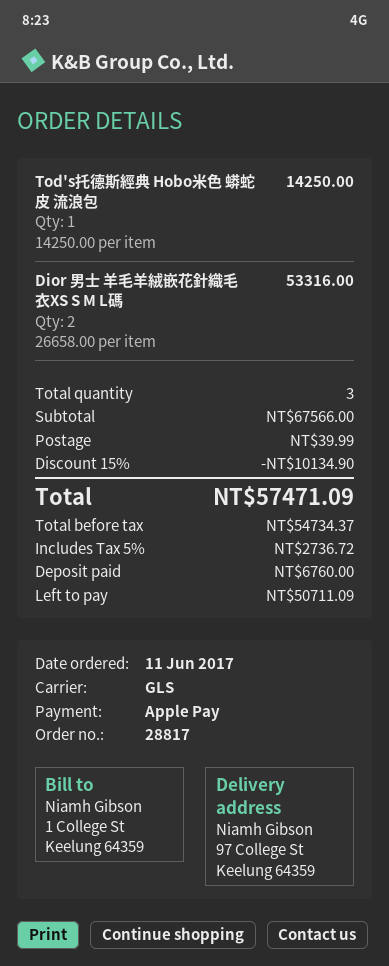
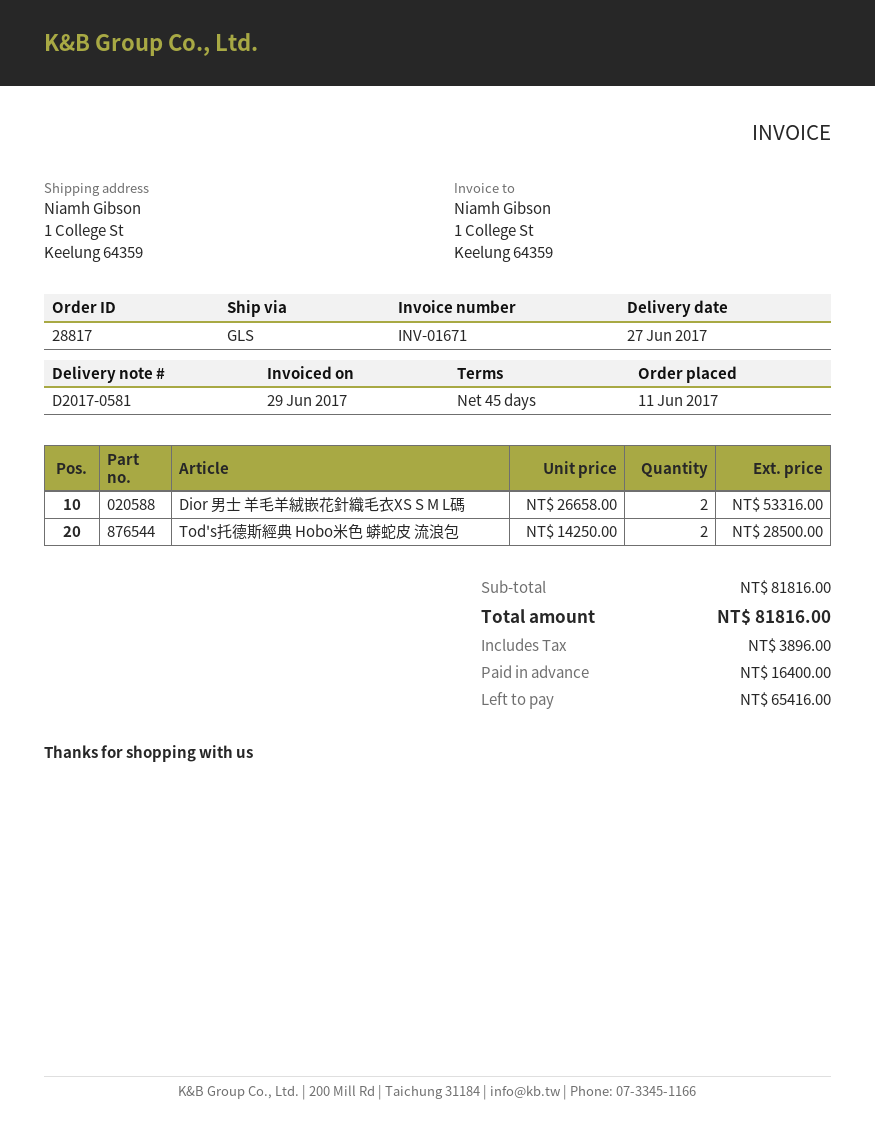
ship to: 97 College St, Keelung 64359 -> 1 College St, Keelung 64359
Tod's托德斯經典 Hobo米色 蟒蛇皮 流浪包: 1 x 14250.00 = 14250.00 -> 2 x 14250.00 = 28500.00
subtotal: 67566.00 -> 81816.00
discount: 15% = 10134.90 -> none
shipping: 39.99 -> none
tax: 2736.72 -> 3896.00
total: 57471.09 -> 81816.00
deposit: 6760.00 -> 16400.00
balance: 50711.09 -> 65416.00

